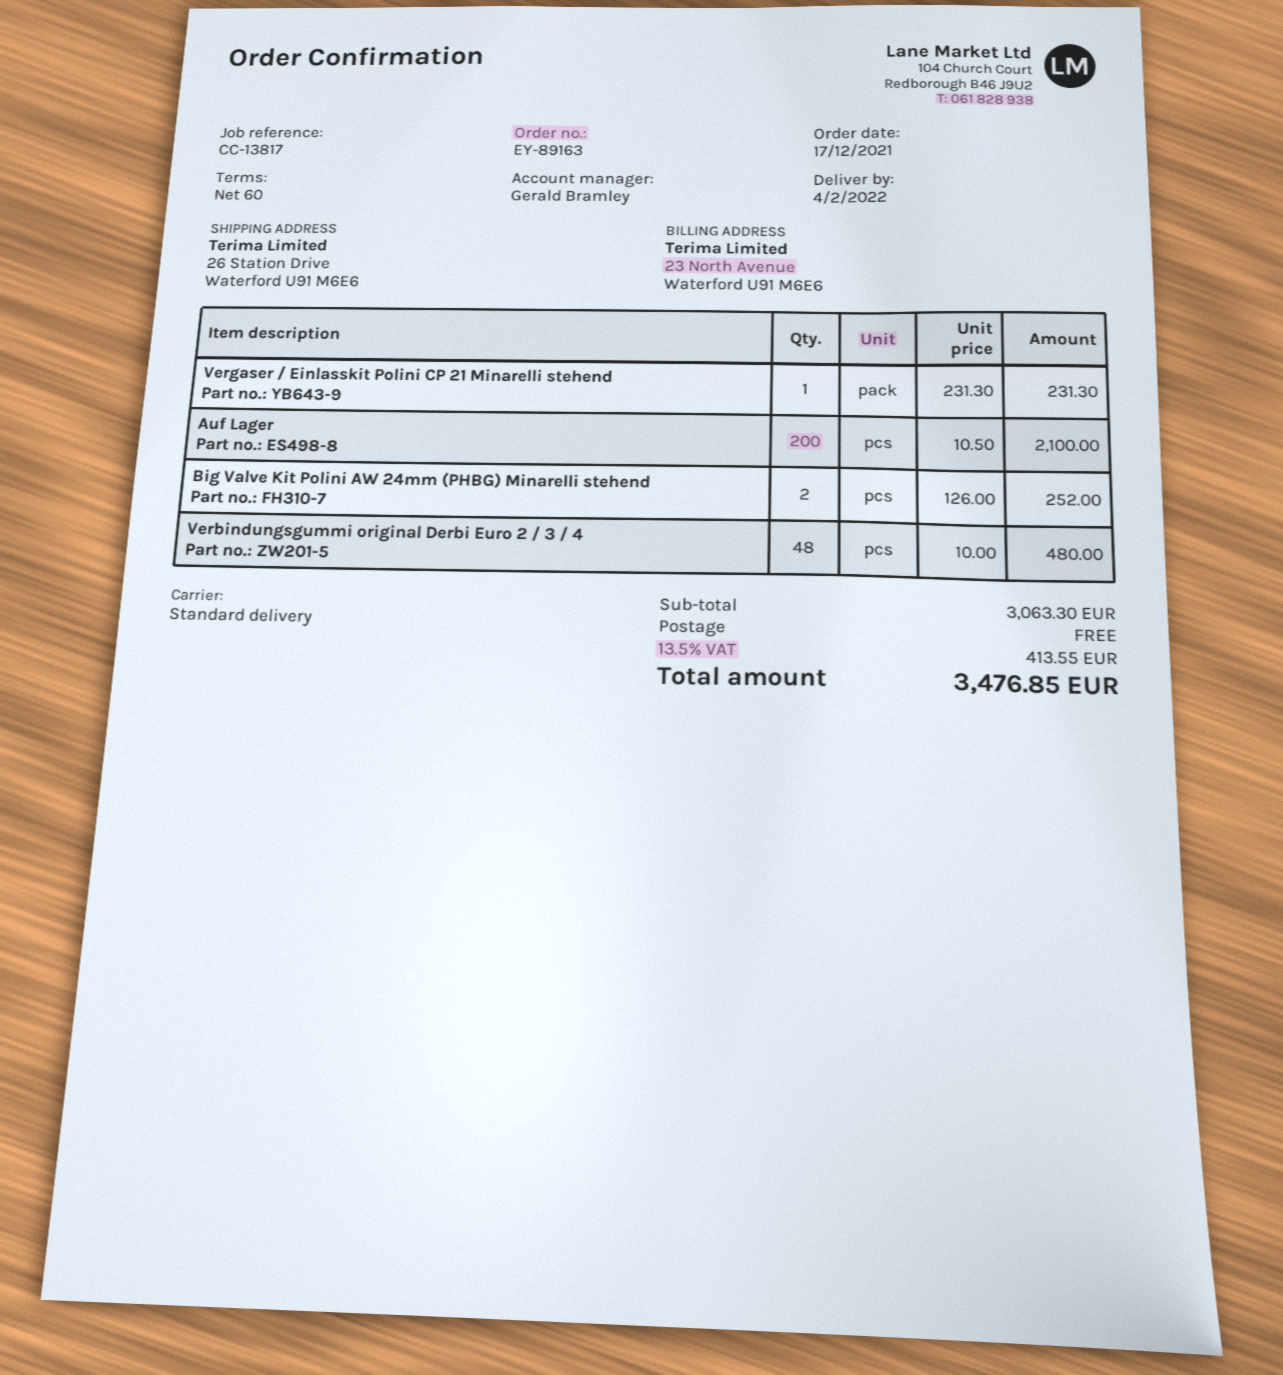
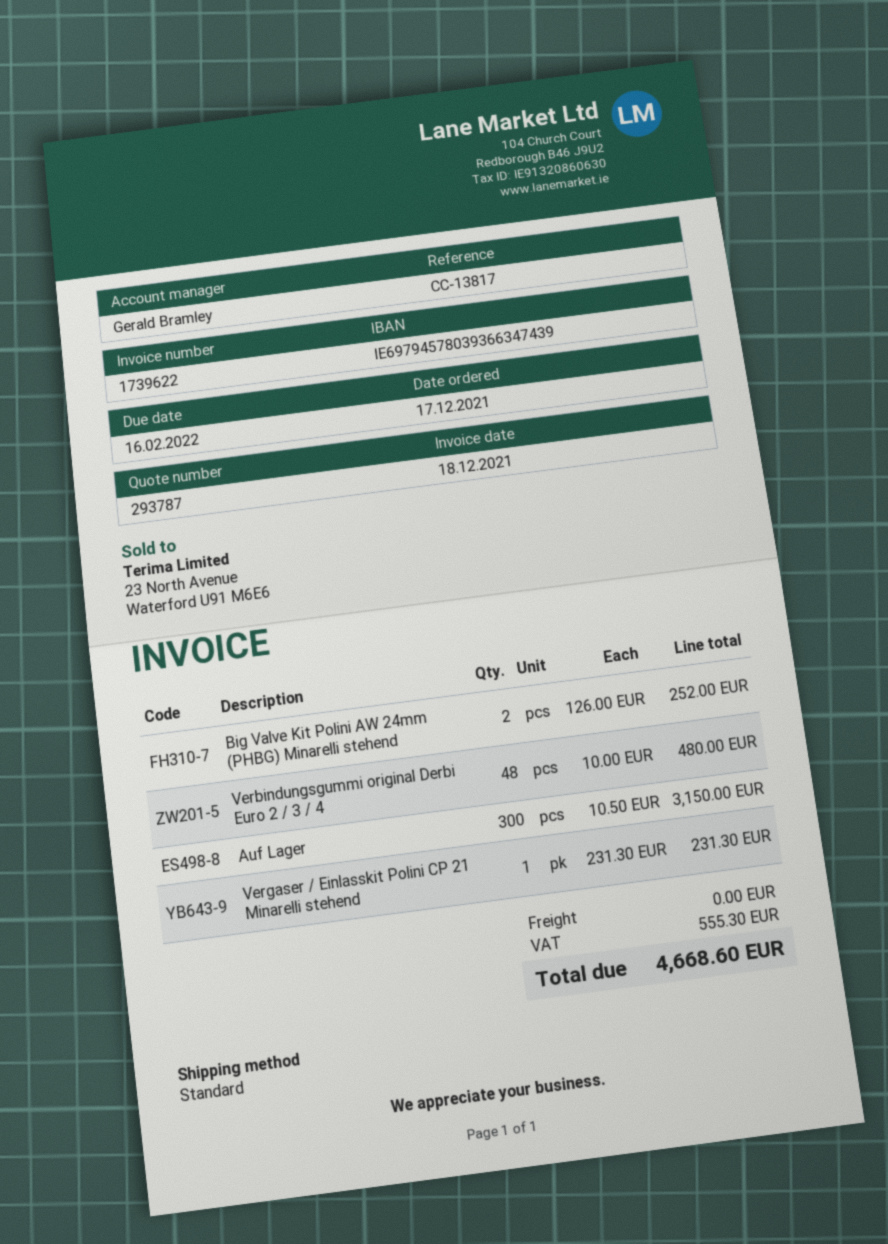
Auf Lager: 200 x 10.50 = 2100.00 -> 300 x 10.50 = 3150.00
tax: 413.55 -> 555.30
total: 3476.85 -> 4668.60

